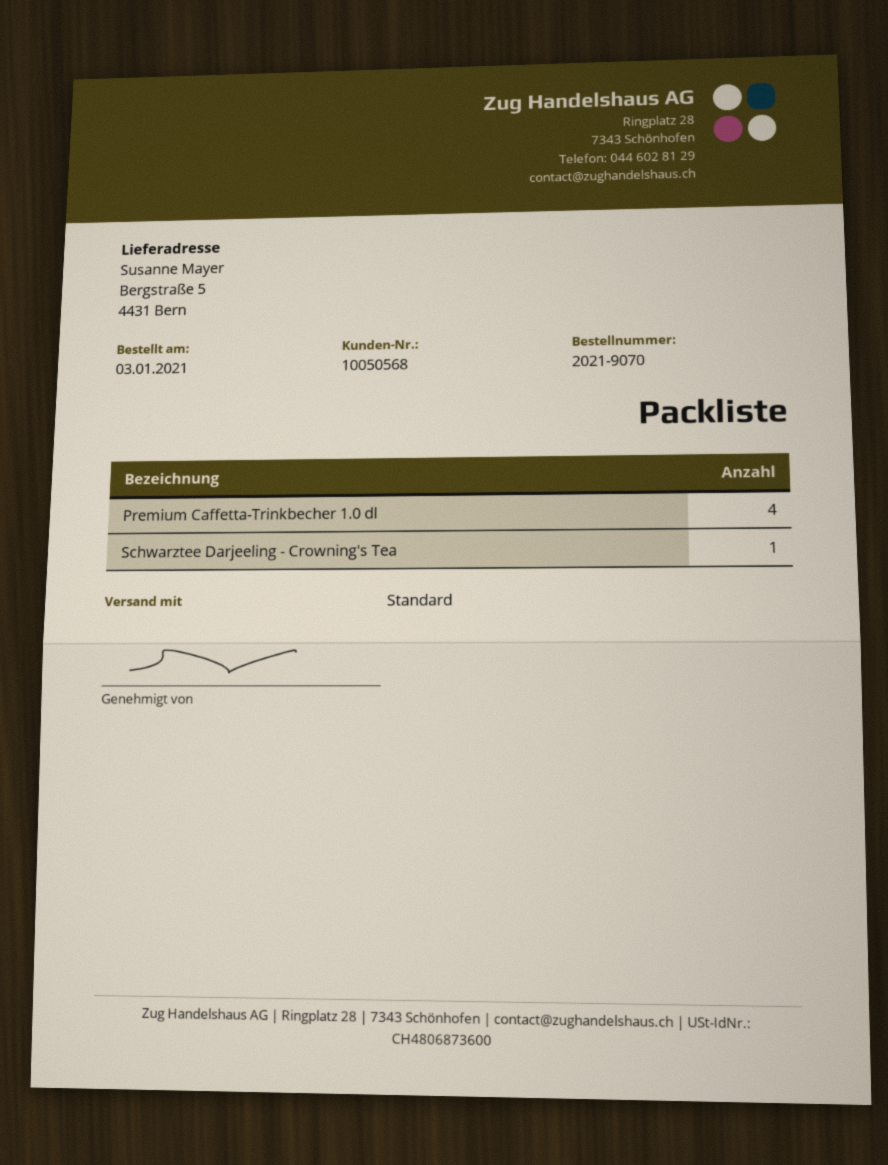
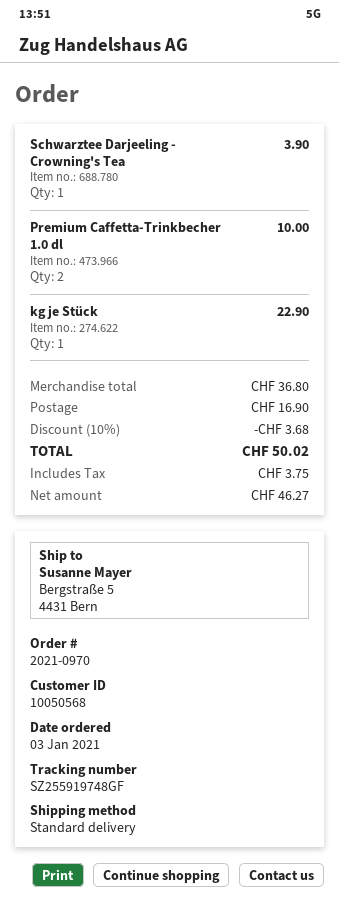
order number: 2021-9070 -> 2021-0970
Premium Caffetta-Trinkbecher 1.0 dl: 4 -> 2
kg je Stück: none -> 1

